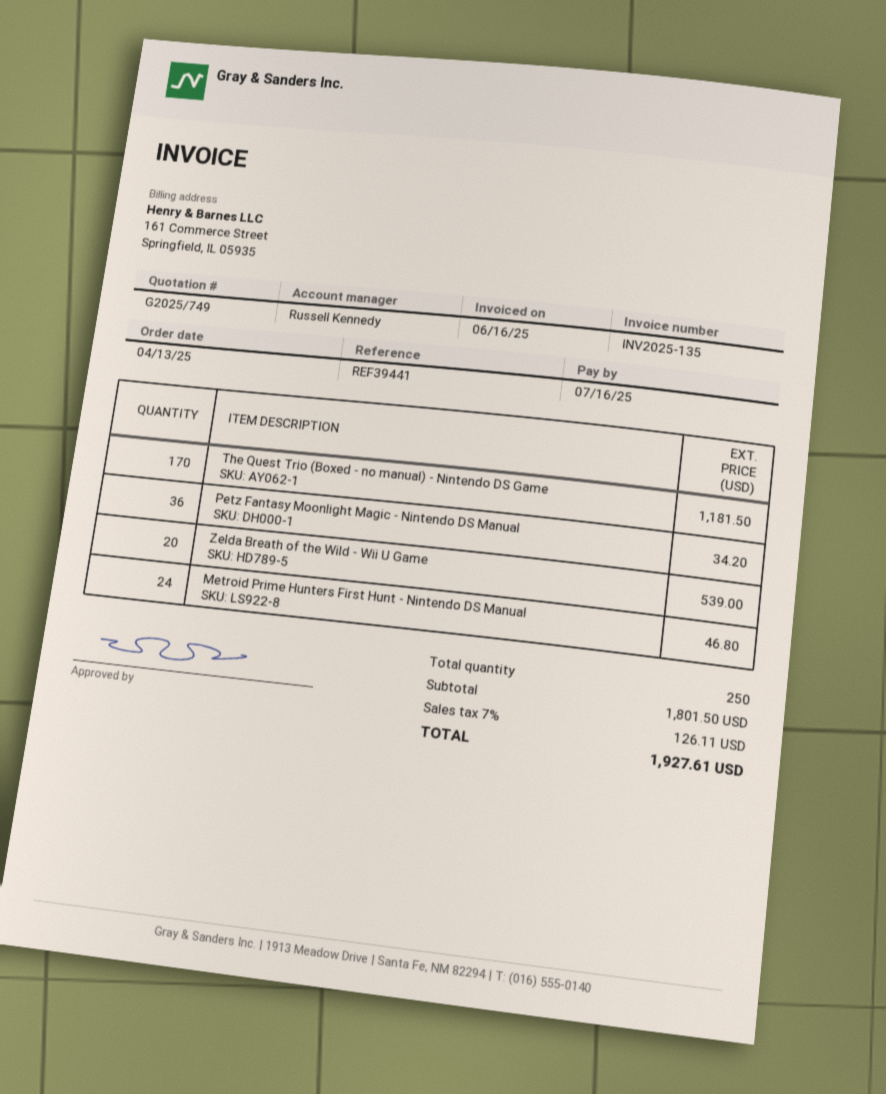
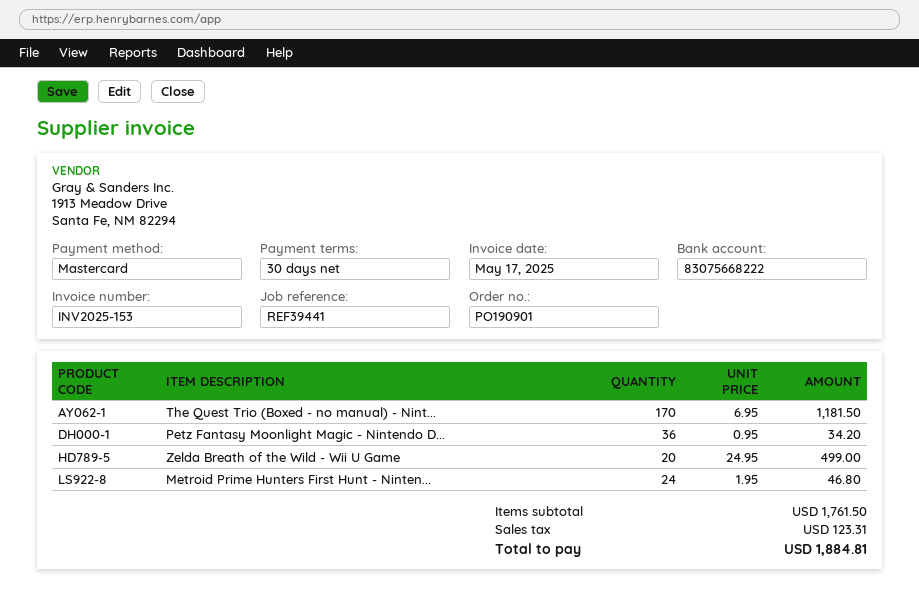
invoice number: INV2025-135 -> INV2025-153
invoice date: 2025-06-16 -> 2025-05-17
Zelda Breath of the Wild - Wii U Game: 20 for 539.00 -> 20 for 499.00
subtotal: 1801.50 -> 1761.50
tax: 126.11 -> 123.31
total: 1927.61 -> 1884.81

